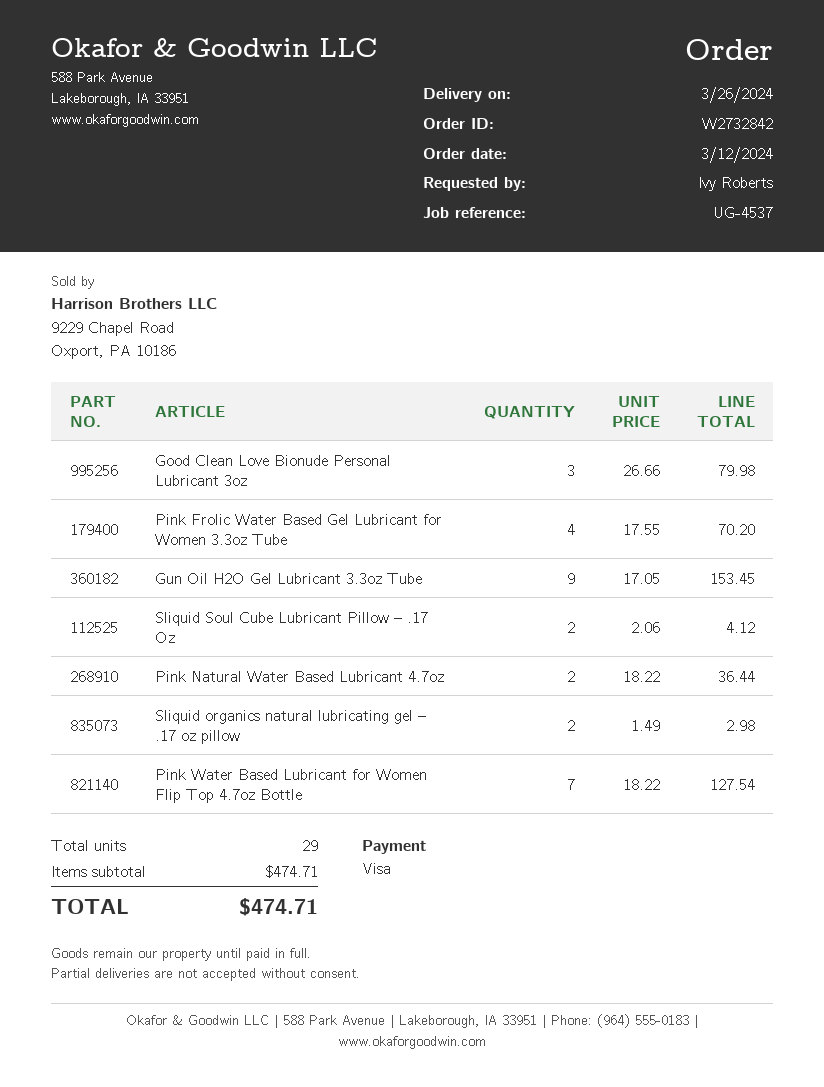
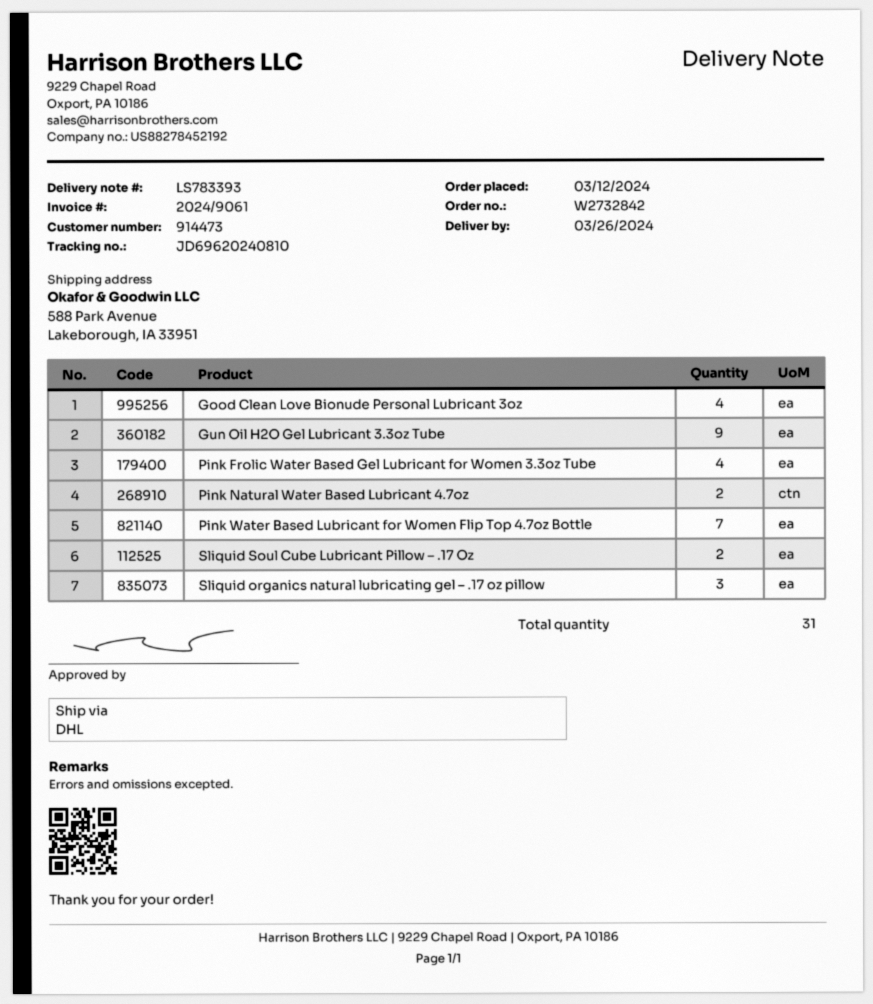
Good Clean Love Bionude Personal Lubricant 3oz: 3 -> 4
Sliquid organics natural lubricating gel – .17 oz pillow: 2 -> 3
total quantity: 29 -> 31

